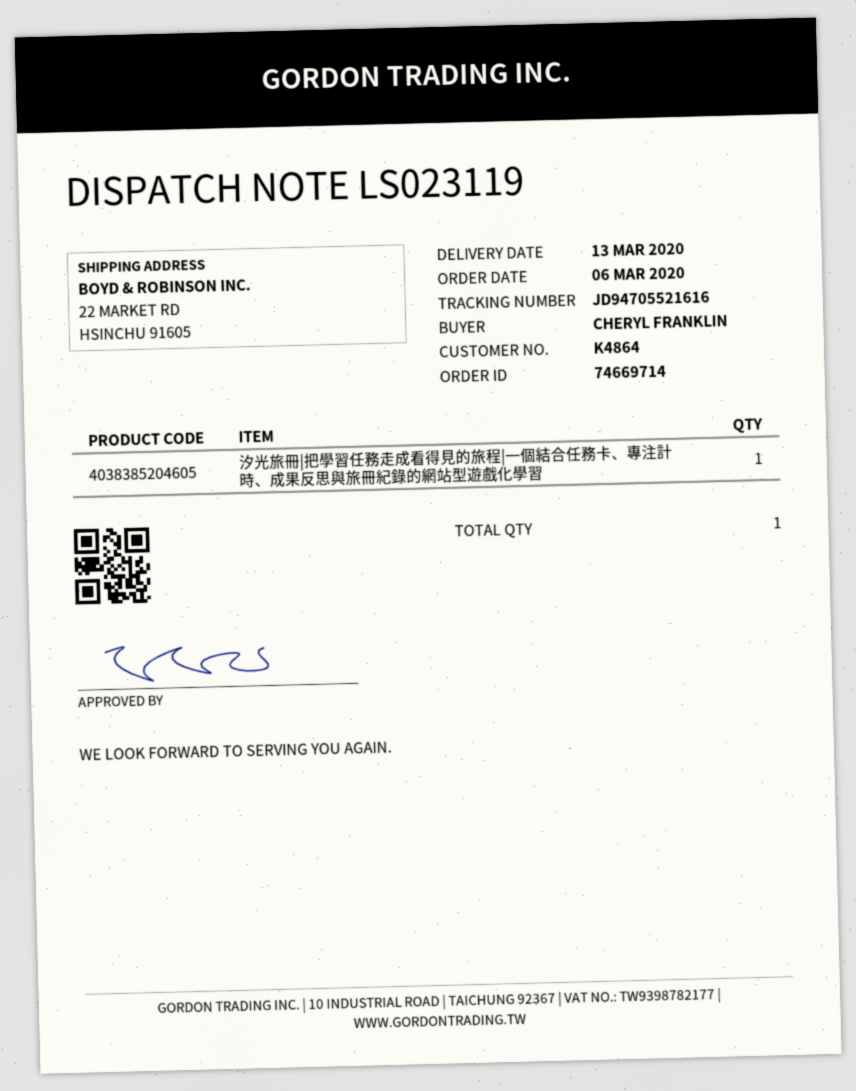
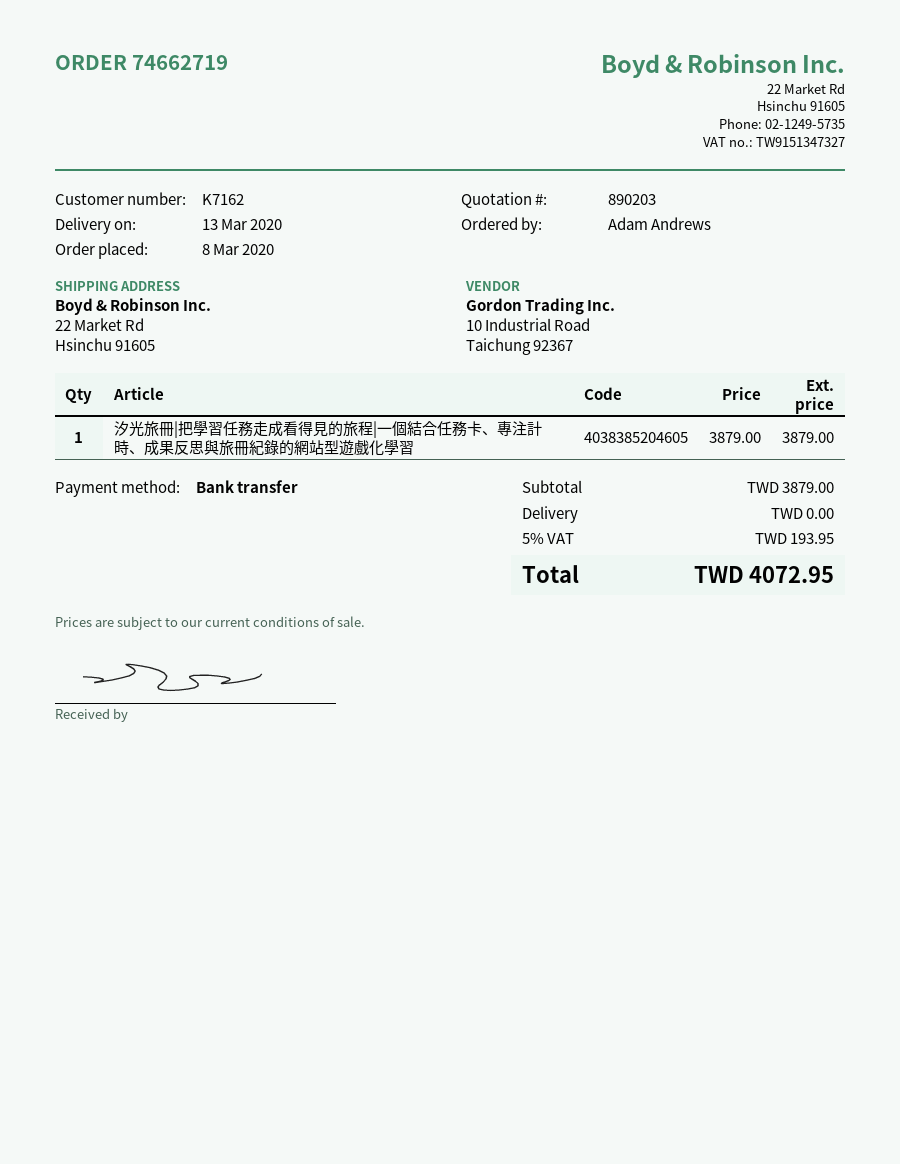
order number: 74669714 -> 74662719
order date: 2020-03-06 -> 2020-03-08
customer number: K4864 -> K7162
ordered by: CHERYL FRANKLIN -> Adam Andrews

